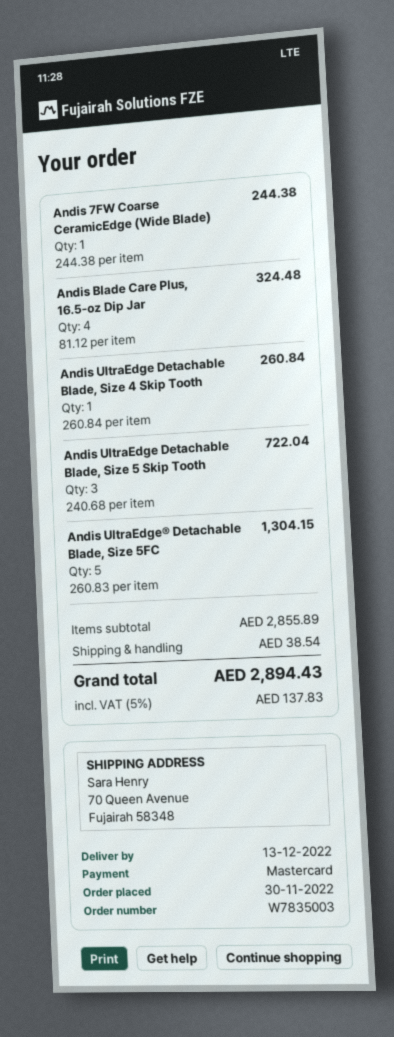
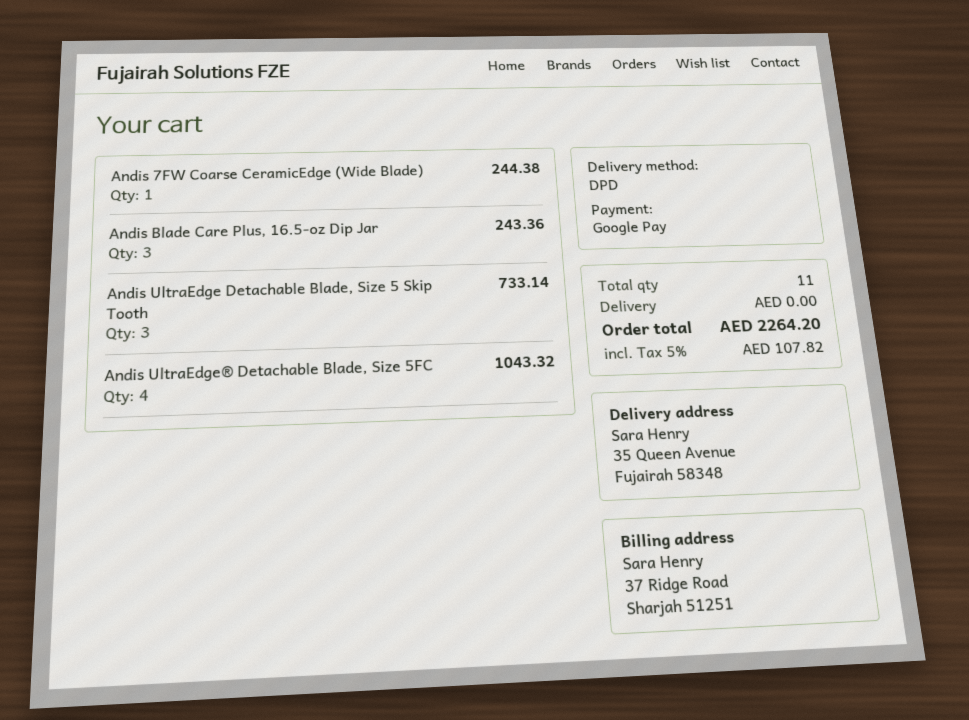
payment method: Mastercard -> Google Pay
ship to: 70 Queen Avenue, Fujairah 58348 -> 35 Queen Avenue, Fujairah 58348
Andis Blade Care Plus, 16.5-oz Dip Jar: 4 for 324.48 -> 3 for 243.36
Andis UltraEdge Detachable Blade, Size 4 Skip Tooth: 1 for 260.84 -> none
Andis UltraEdge Detachable Blade, Size 5 Skip Tooth: 3 for 722.04 -> 3 for 733.14
Andis UltraEdge® Detachable Blade, Size 5FC: 5 for 1304.15 -> 4 for 1043.32
shipping: 38.54 -> 0.00
tax: 5% = 137.83 -> 5% = 107.82
total: 2894.43 -> 2264.20

